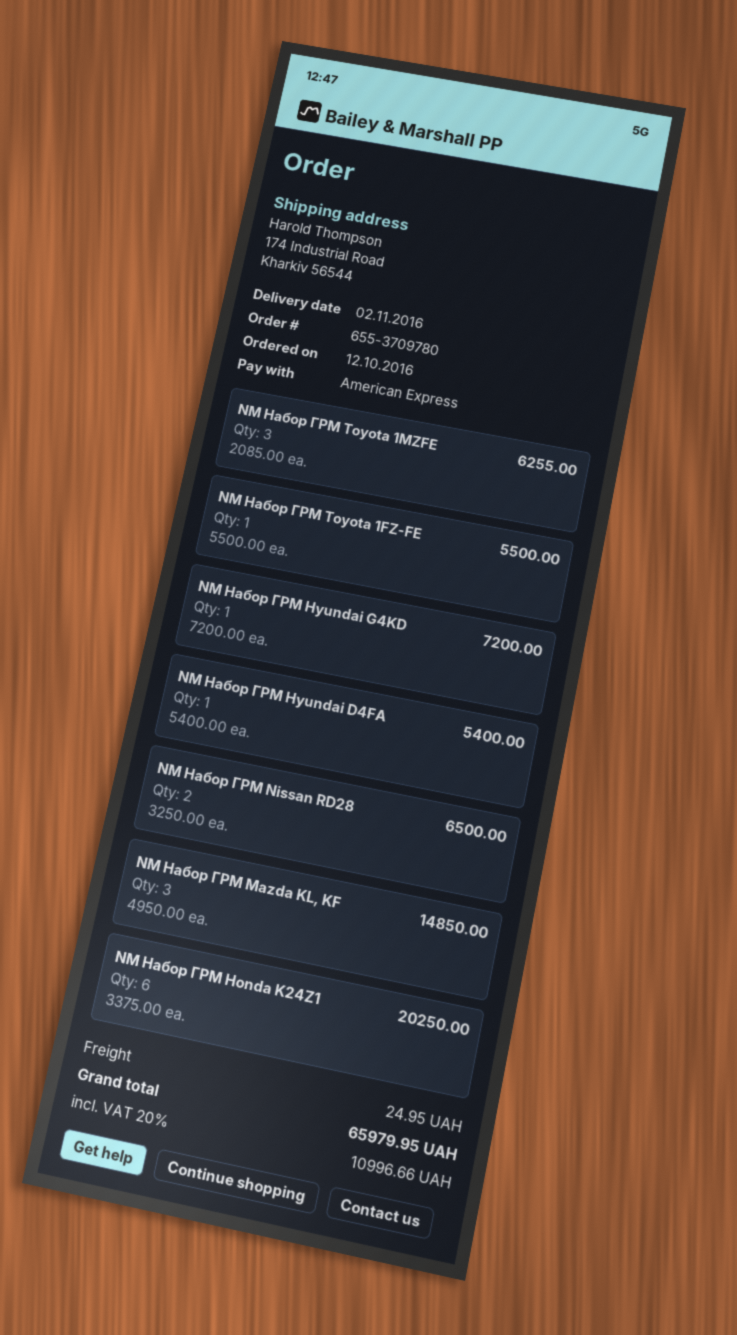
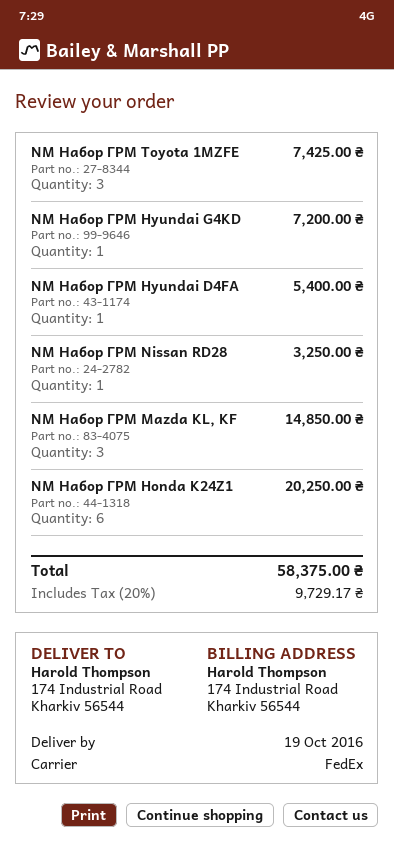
delivery date: 2016-11-02 -> 2016-10-19
NM Набор ГРМ Toyota 1MZFE: 3 for 6255.00 -> 3 for 7425.00
NM Набор ГРМ Toyota 1FZ-FE: 1 for 5500.00 -> none
NM Набор ГРМ Nissan RD28: 2 for 6500.00 -> 1 for 3250.00
shipping: 24.95 -> none
tax: 20% = 10996.66 -> 20% = 9729.17
total: 65979.95 -> 58375.00

